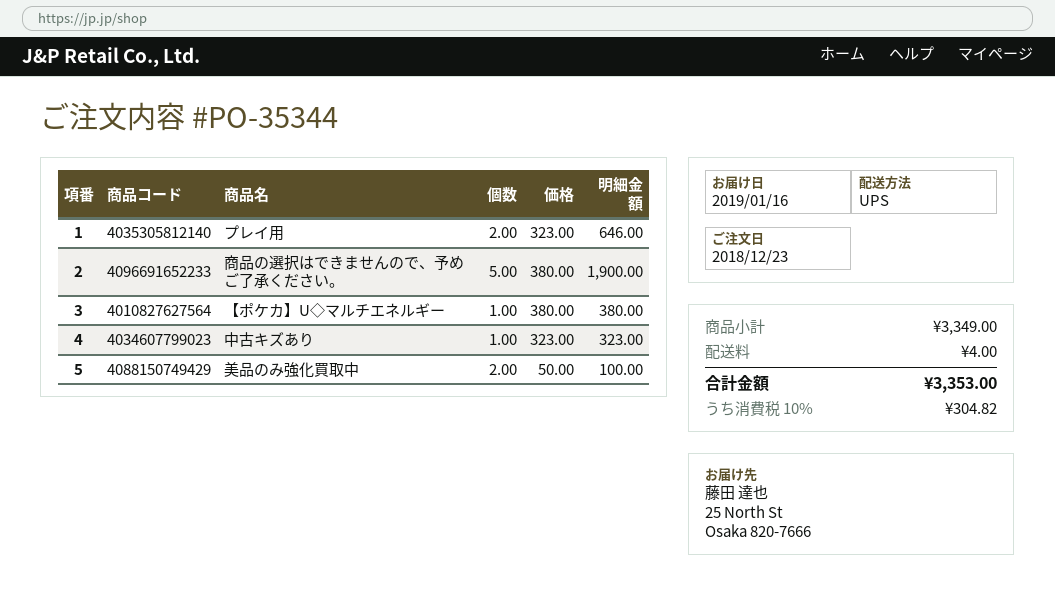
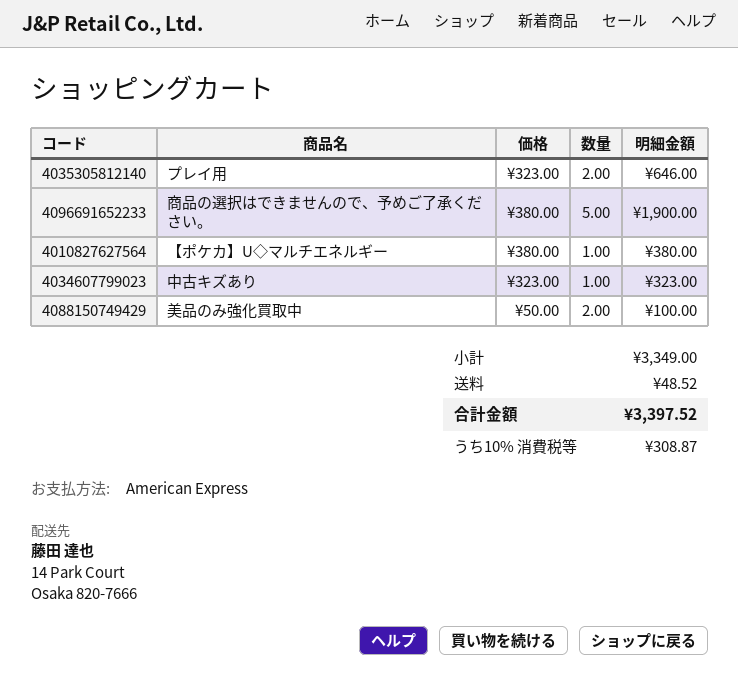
ship to: 25 North St, Osaka 820-7666 -> 14 Park Court, Osaka 820-7666
shipping: 4.00 -> 48.52
tax: 10% = 304.82 -> 10% = 308.87
total: 3353.00 -> 3397.52

